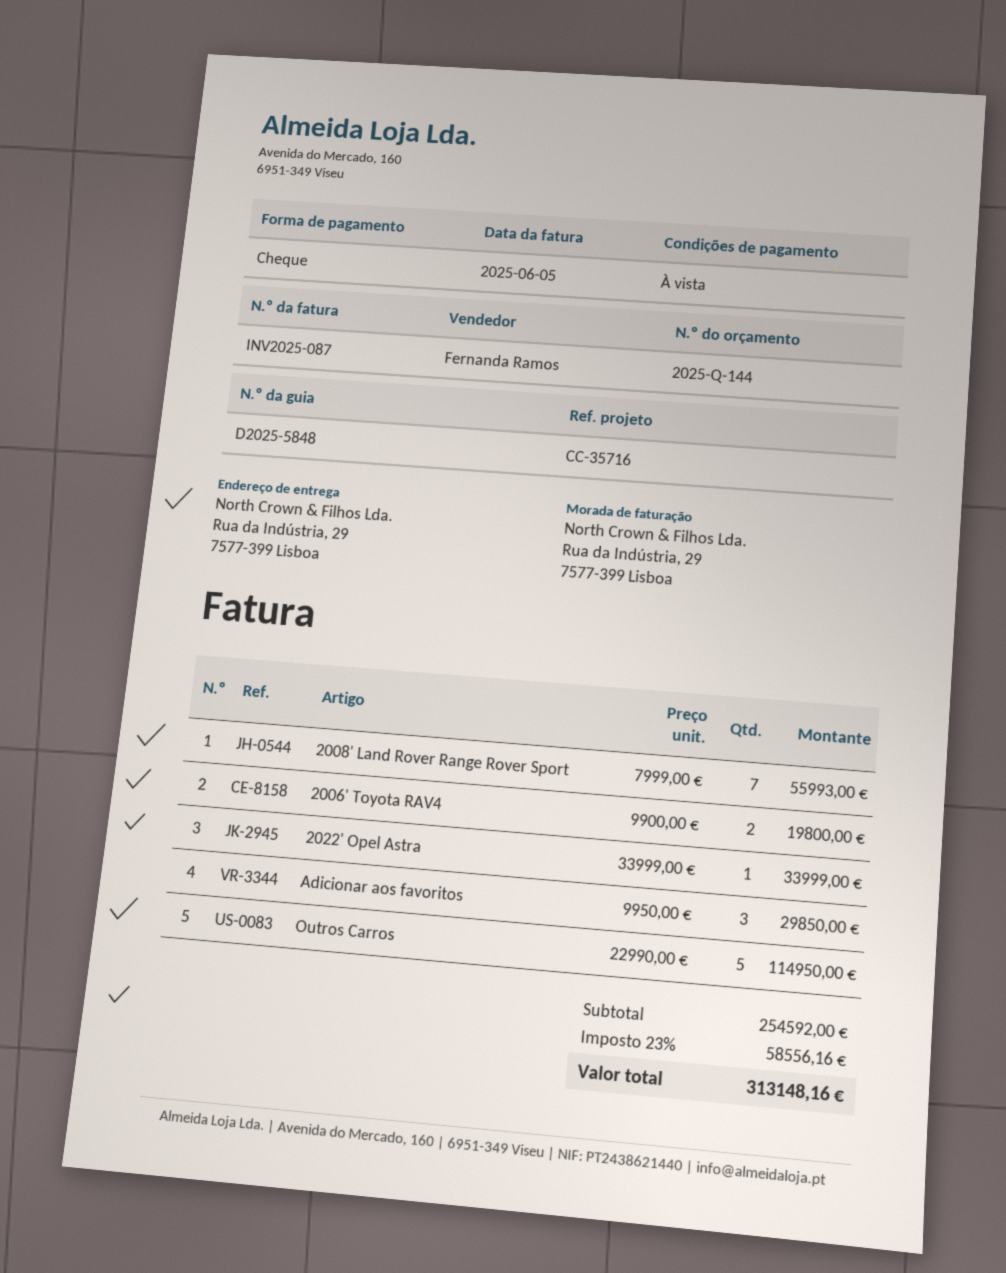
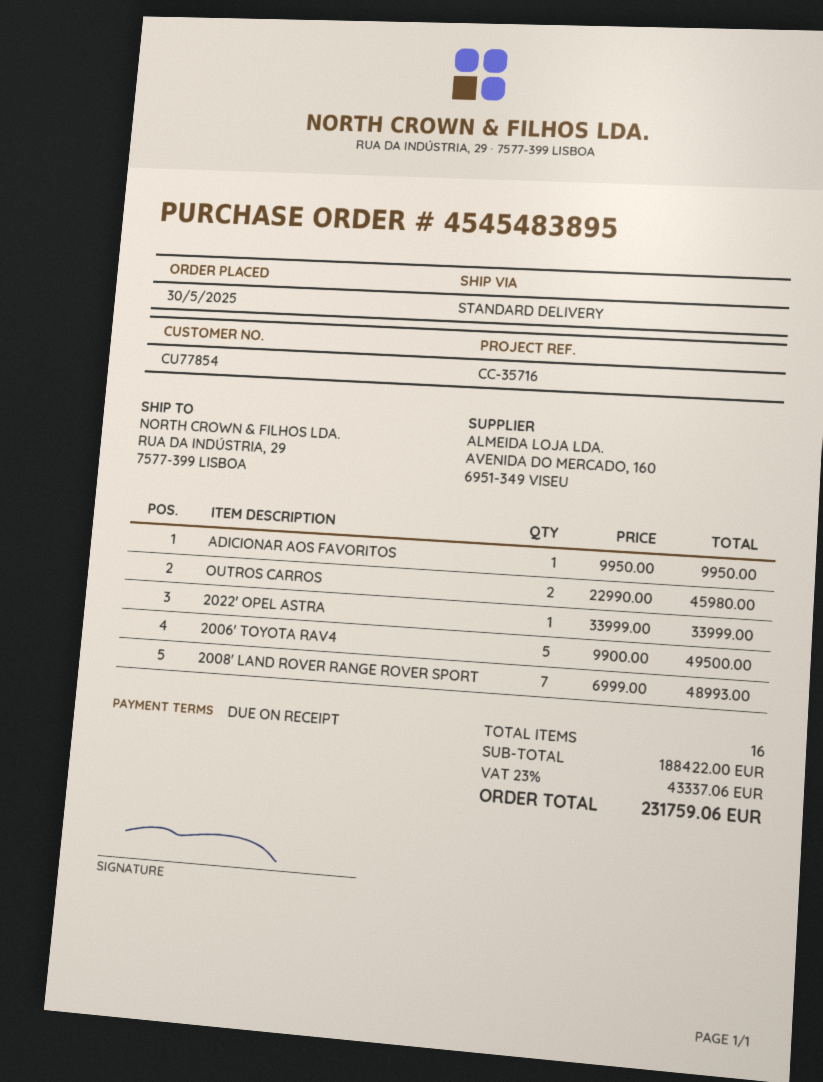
2008' Land Rover Range Rover Sport: 7 x 7999.00 = 55993.00 -> 7 x 6999.00 = 48993.00
2006' Toyota RAV4: 2 x 9900.00 = 19800.00 -> 5 x 9900.00 = 49500.00
Adicionar aos favoritos: 3 x 9950.00 = 29850.00 -> 1 x 9950.00 = 9950.00
Outros Carros: 5 x 22990.00 = 114950.00 -> 2 x 22990.00 = 45980.00
subtotal: 254592.00 -> 188422.00
tax: 23% = 58556.16 -> 23% = 43337.06
total: 313148.16 -> 231759.06

